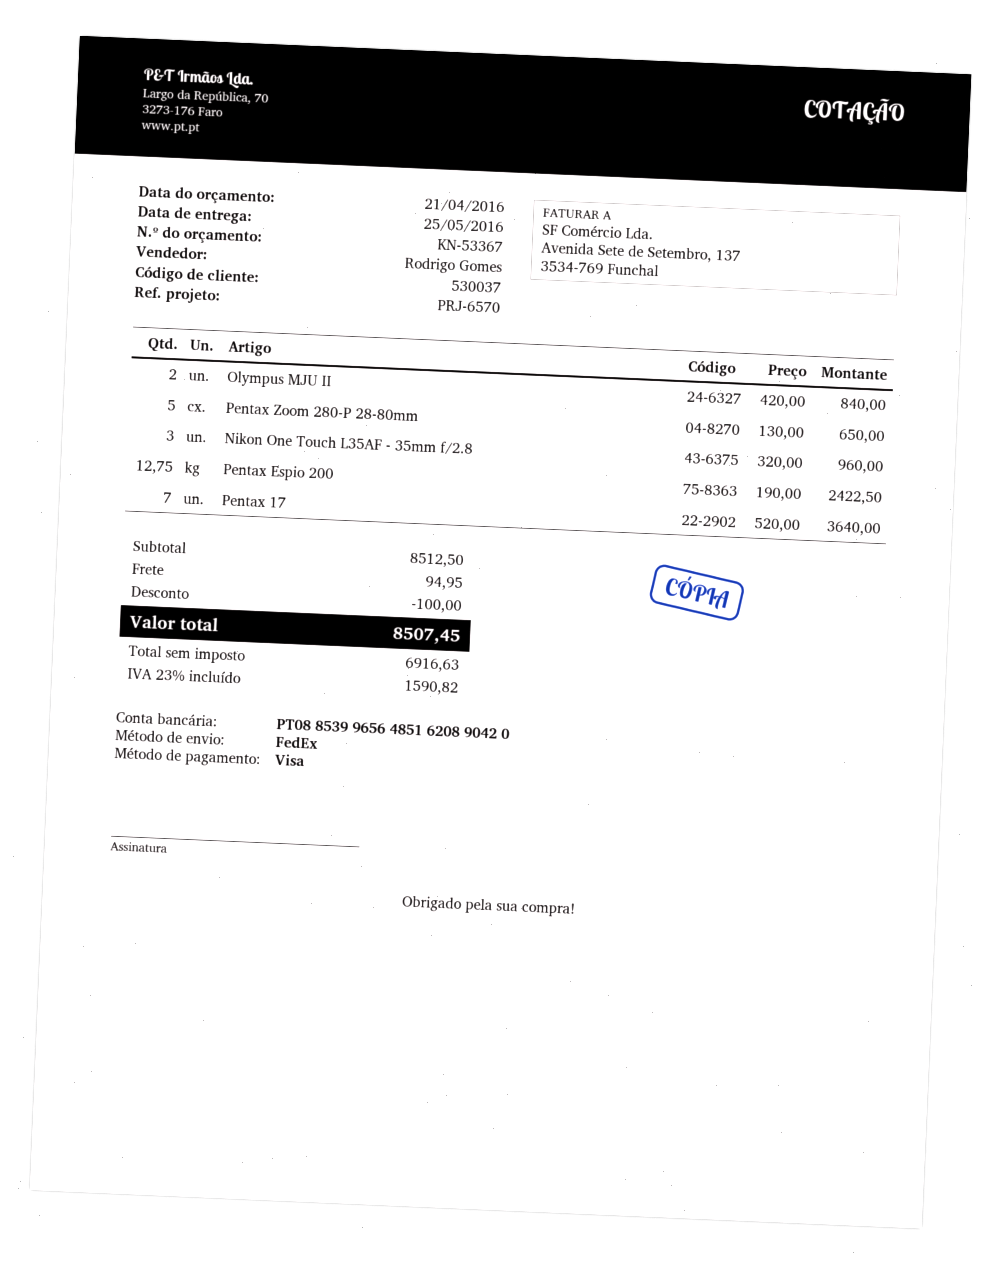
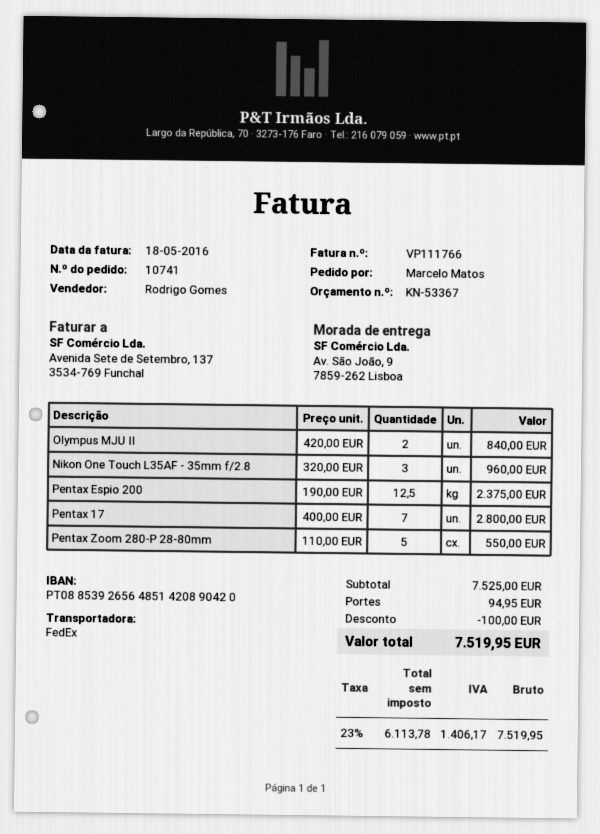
bank account: PT08853996564851620890420 -> PT08853926564851420890420
Pentax Zoom 280-P 28-80mm: 5 x 130.00 = 650.00 -> 5 x 110.00 = 550.00
Pentax Espio 200: 12.75 x 190.00 = 2422.50 -> 12.5 x 190.00 = 2375.00
Pentax 17: 7 x 520.00 = 3640.00 -> 7 x 400.00 = 2800.00
subtotal: 8512.50 -> 7525.00
net: 6916.63 -> 6113.78
tax: 23% = 1590.82 -> 23% = 1406.17
total: 8507.45 -> 7519.95

